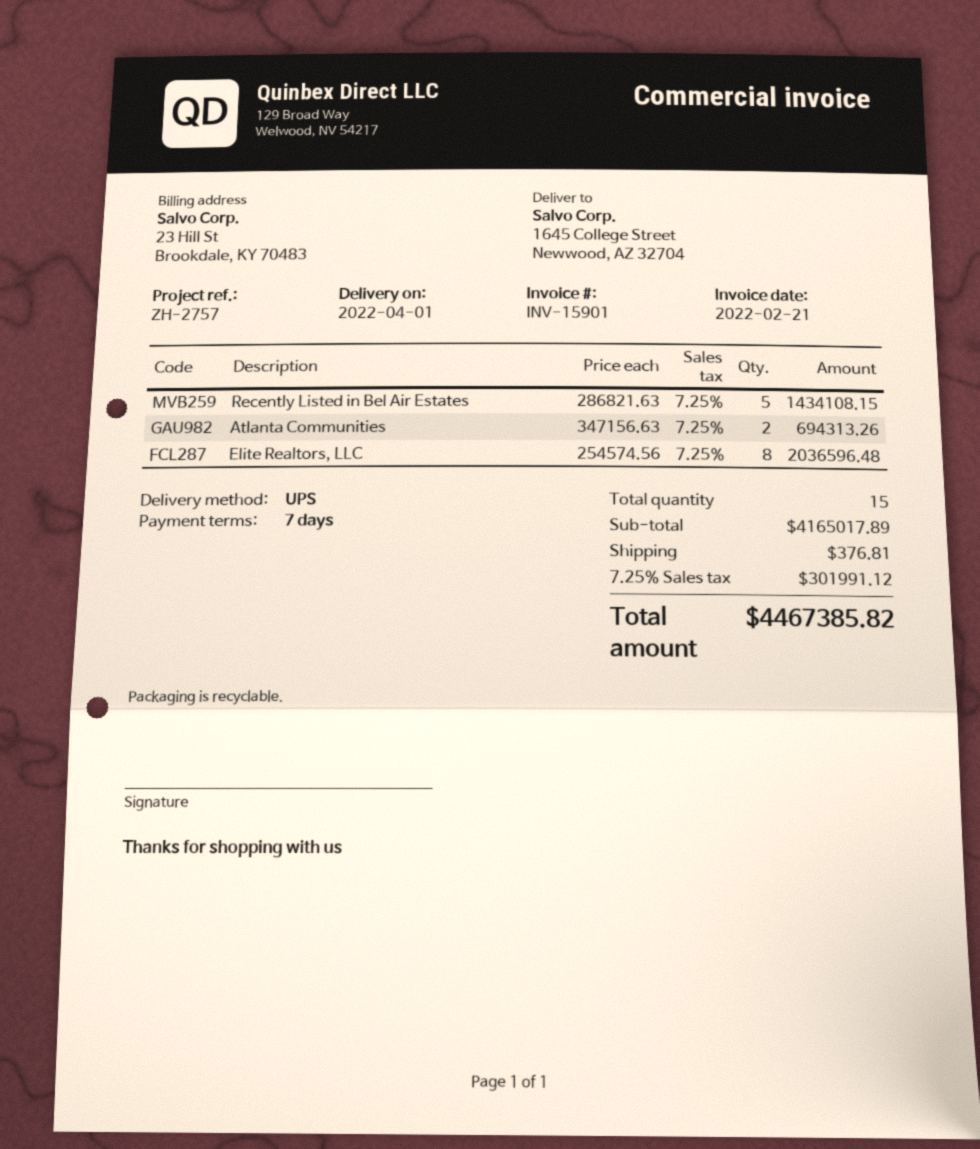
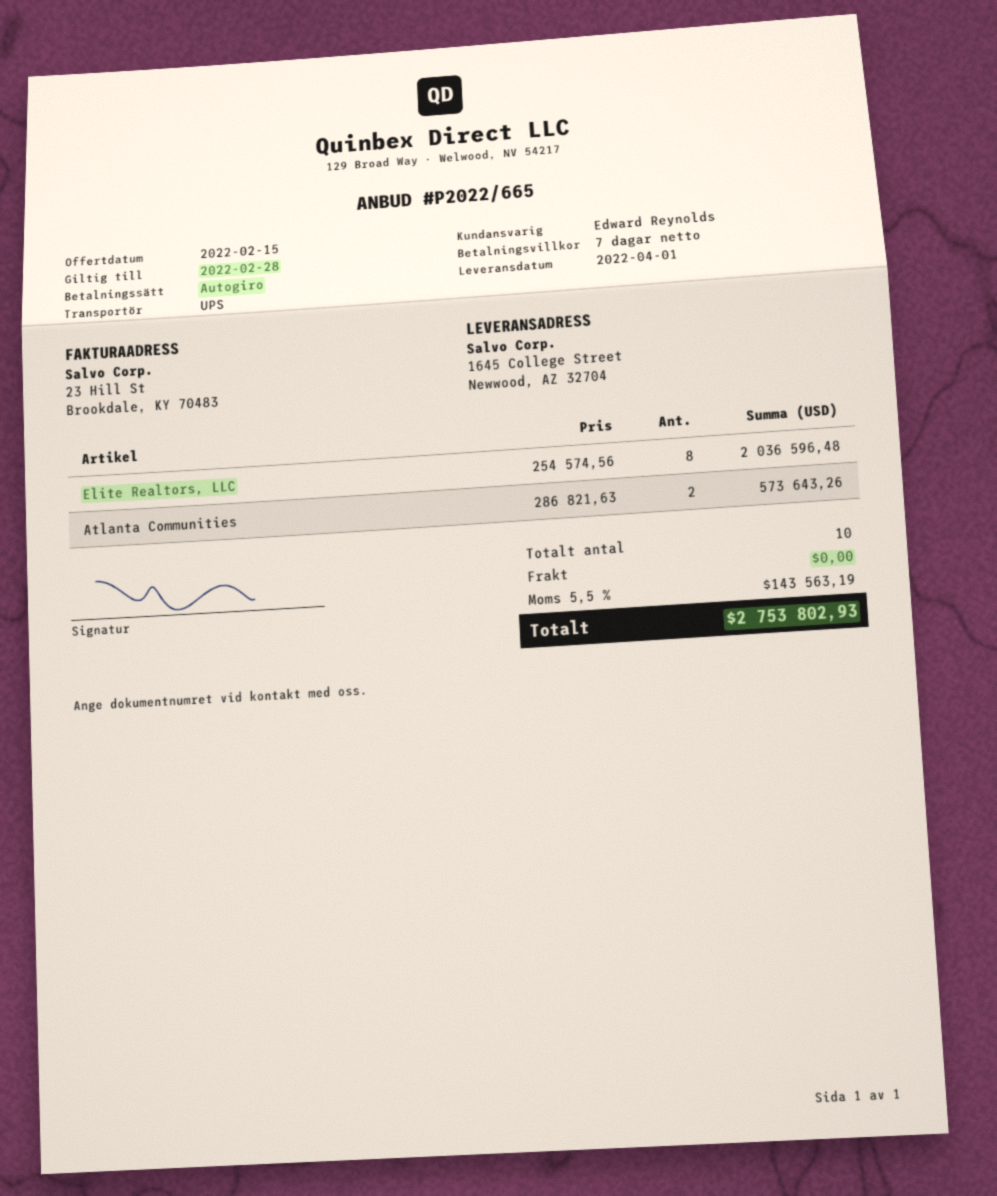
Recently Listed in Bel Air Estates: 5 x 286821.63 = 1434108.15 -> none
Atlanta Communities: 2 x 347156.63 = 694313.26 -> 2 x 286821.63 = 573643.26
total quantity: 15 -> 10
shipping: 376.81 -> 0.00
tax: 7.25% = 301991.12 -> 5.5% = 143563.19
total: 4467385.82 -> 2753802.93

